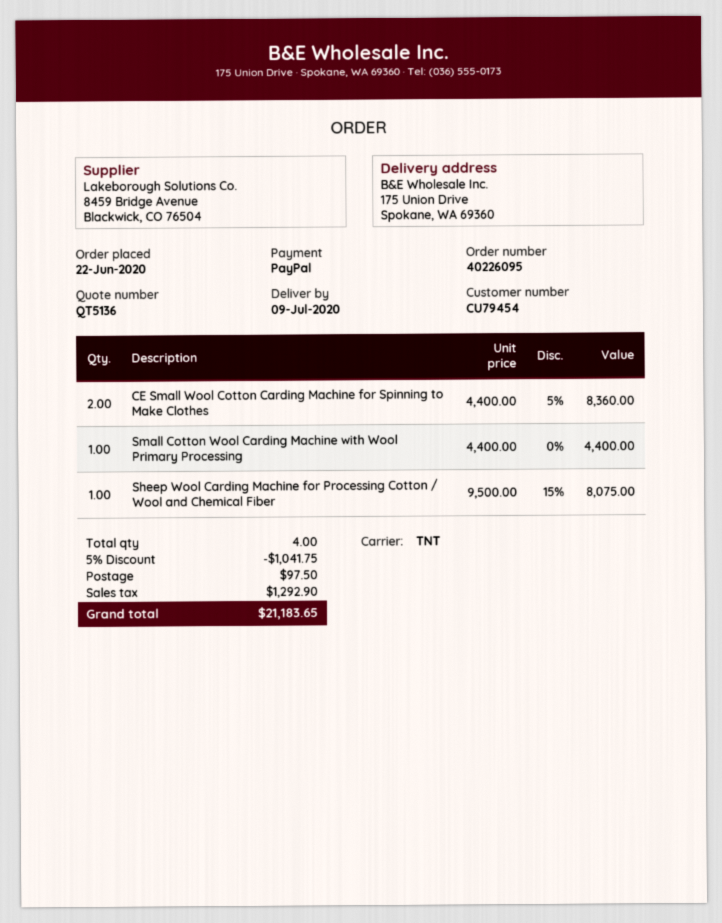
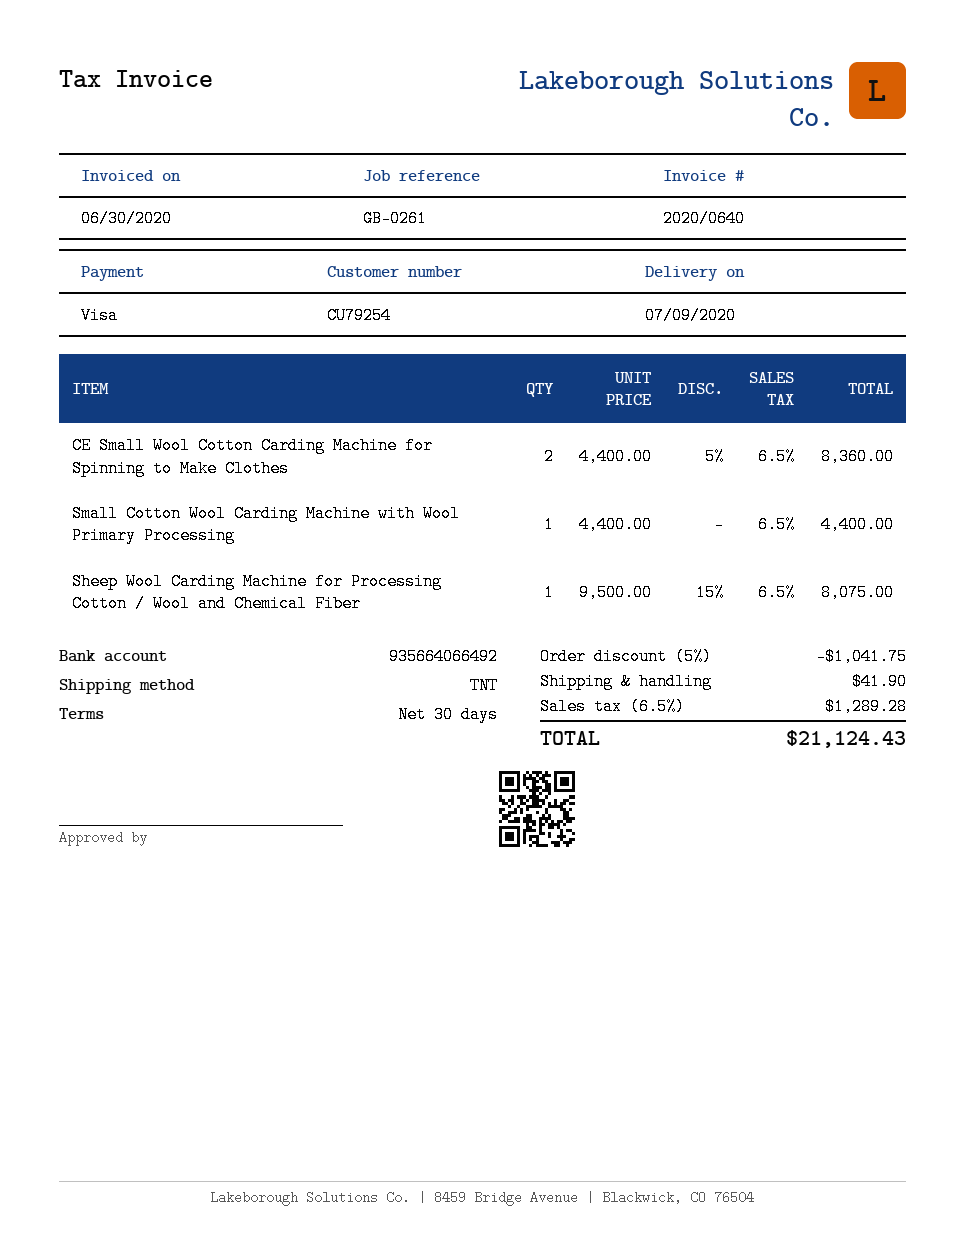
customer number: CU79454 -> CU79254
payment method: PayPal -> Visa
shipping: 97.50 -> 41.90
tax: 1292.90 -> 1289.28
total: 21183.65 -> 21124.43

